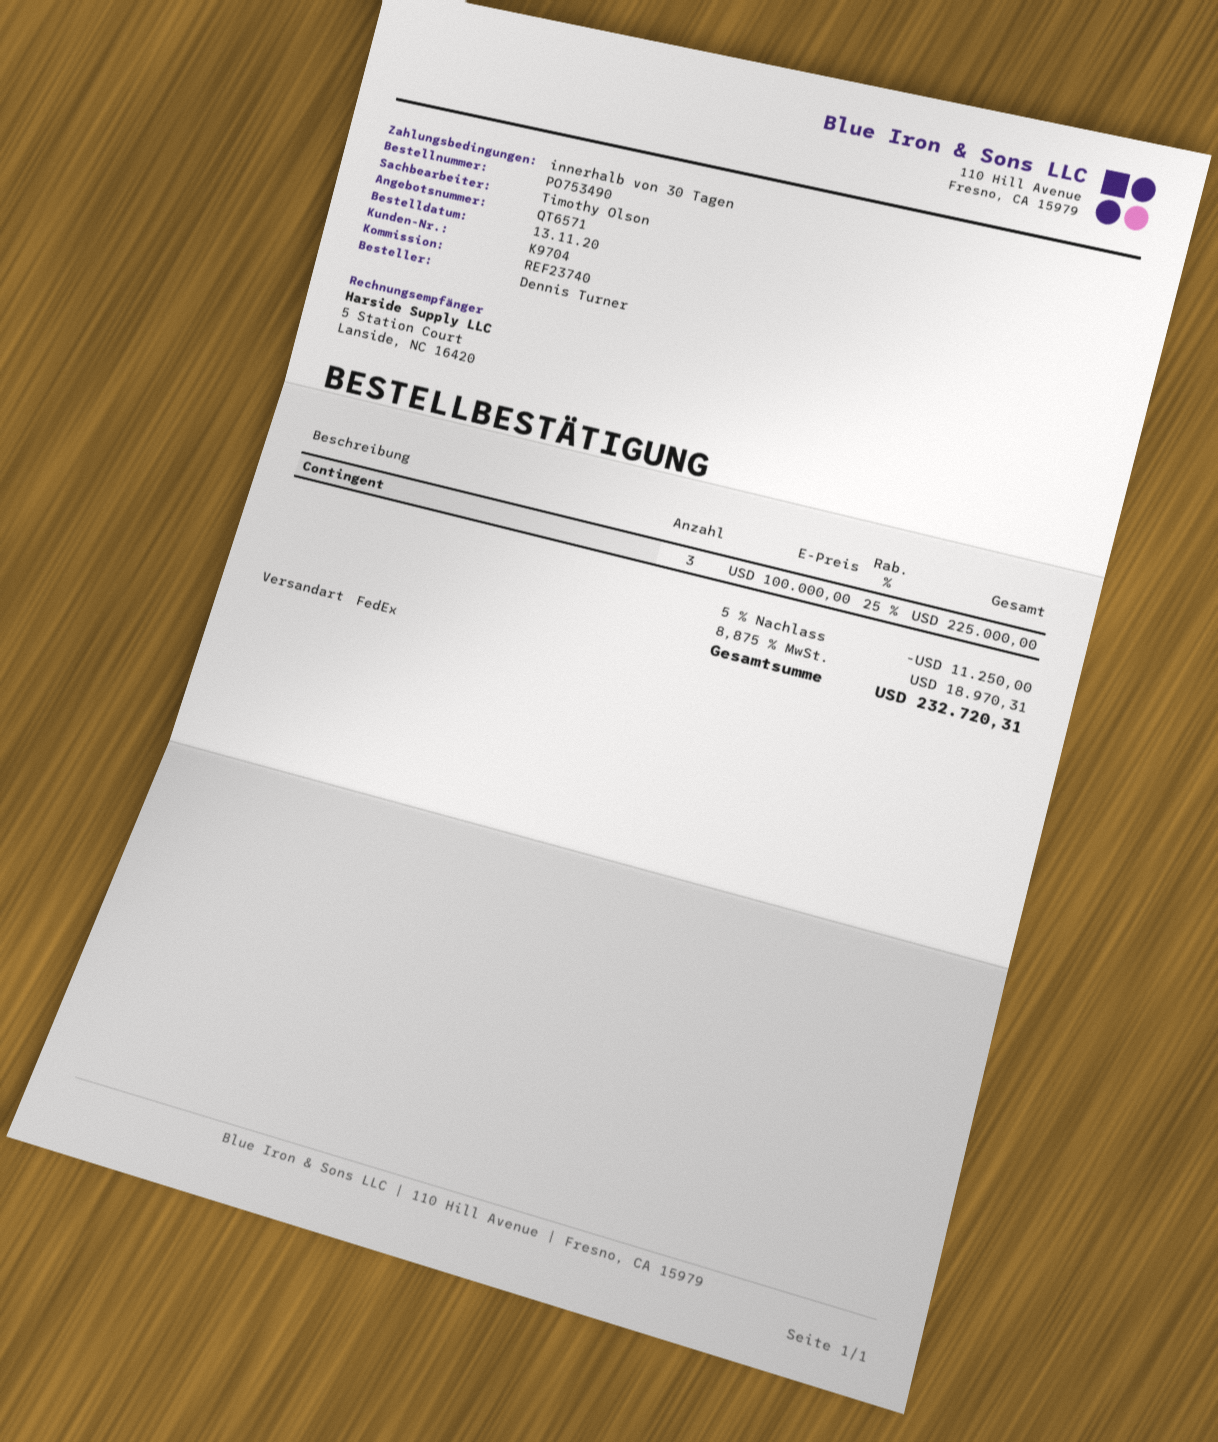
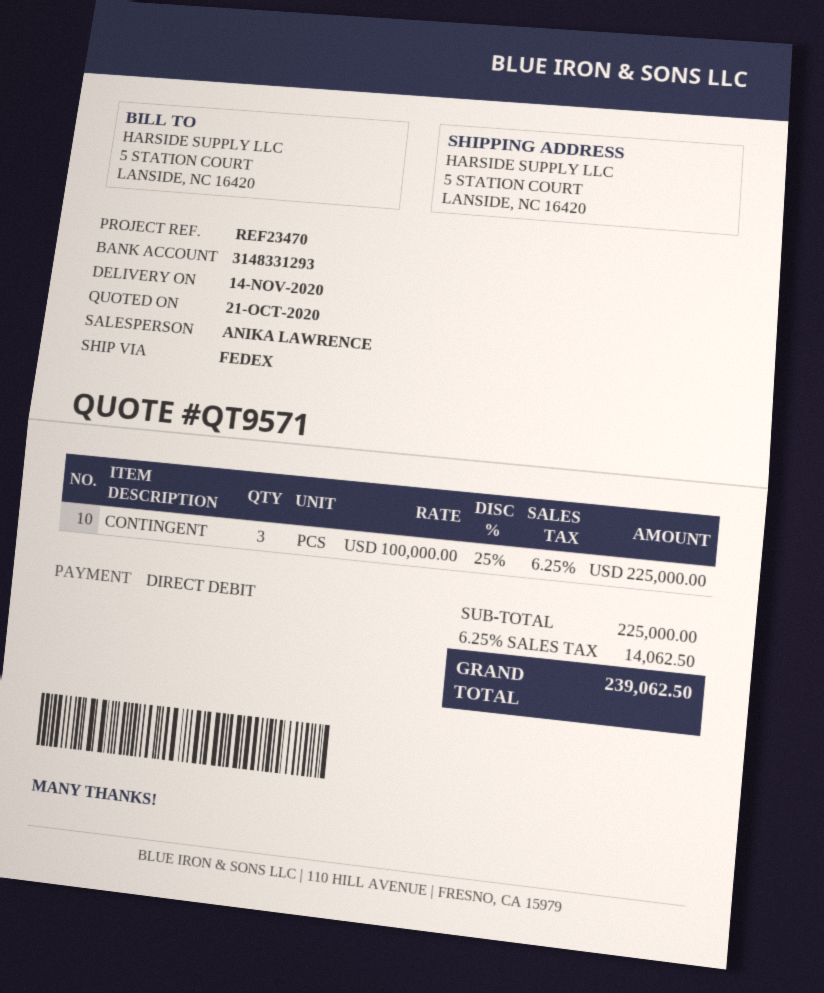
quote number: QT6571 -> QT9571
reference: REF23740 -> REF23470
sales rep: Timothy Olson -> ANIKA LAWRENCE
discount: 5% = 11250.00 -> none
tax: 8.875% = 18970.31 -> 6.25% = 14062.50
total: 232720.31 -> 239062.50

